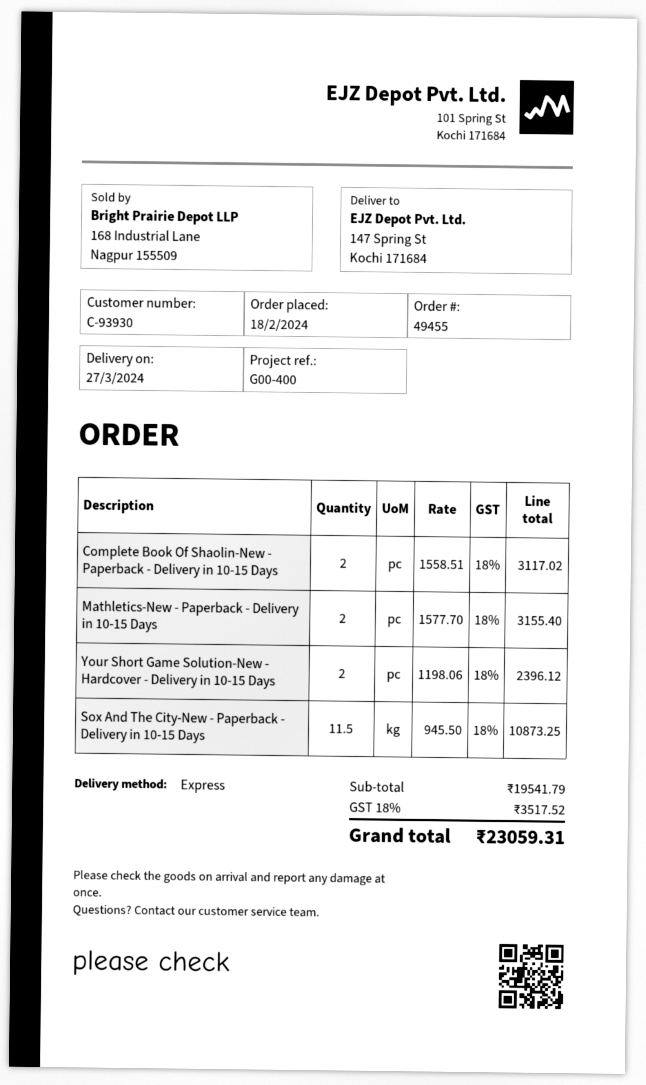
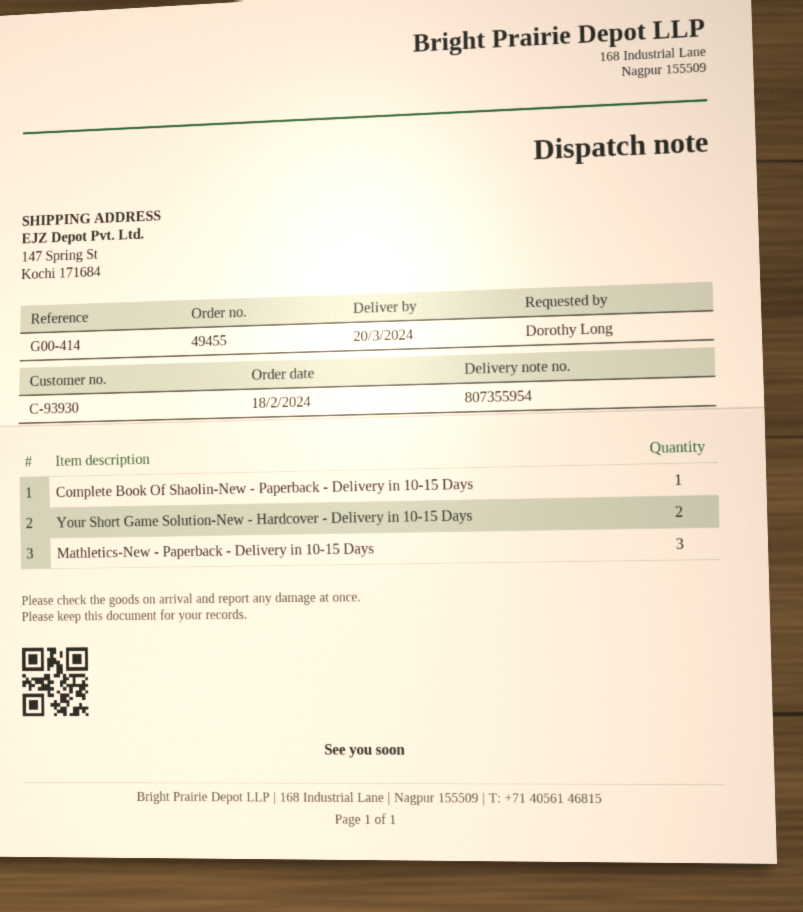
delivery date: 2024-03-27 -> 2024-03-20
reference: G00-400 -> G00-414
Complete Book Of Shaolin-New - Paperback - Delivery in 10-15 Days: 2 -> 1
Mathletics-New - Paperback - Delivery in 10-15 Days: 2 -> 3
Sox And The City-New - Paperback - Delivery in 10-15 Days: 11.5 -> none

